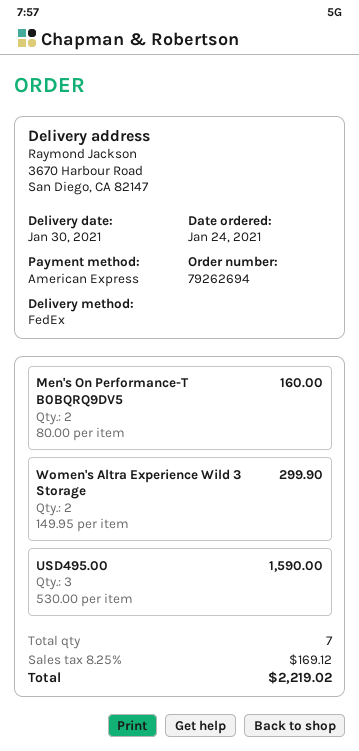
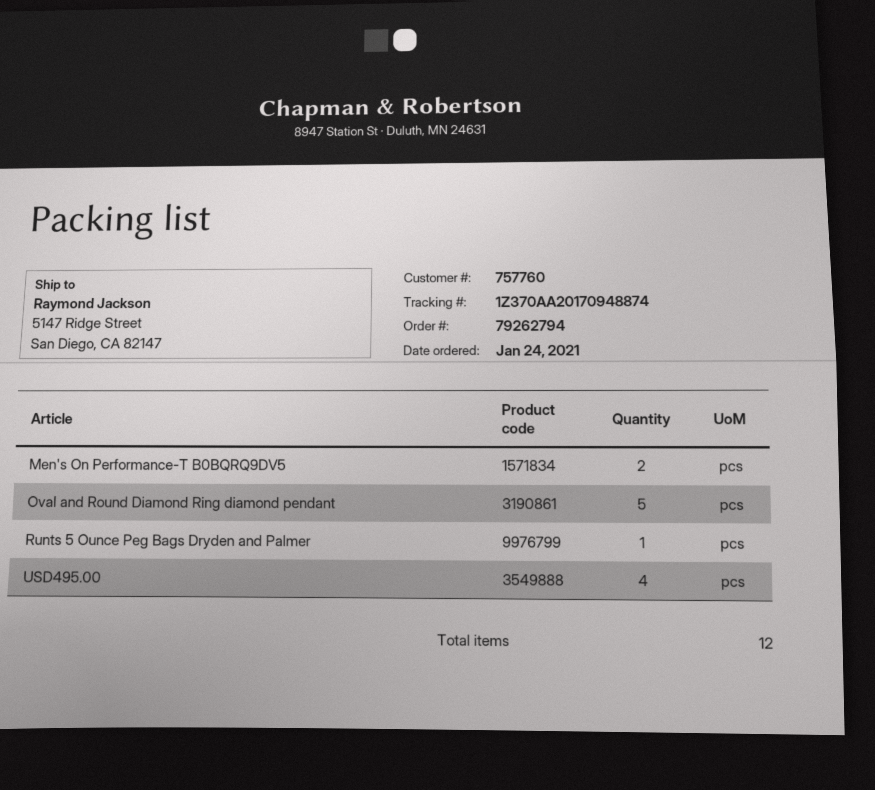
order number: 79262694 -> 79262794
ship to: 3670 Harbour Road, San Diego, CA 82147 -> 5147 Ridge Street, San Diego, CA 82147
Women's Altra Experience Wild 3 Storage: 2 -> none
USD495.00: 3 -> 4
Oval and Round Diamond Ring diamond pendant: none -> 5
Runts 5 Ounce Peg Bags Dryden and Palmer: none -> 1
total quantity: 7 -> 12

